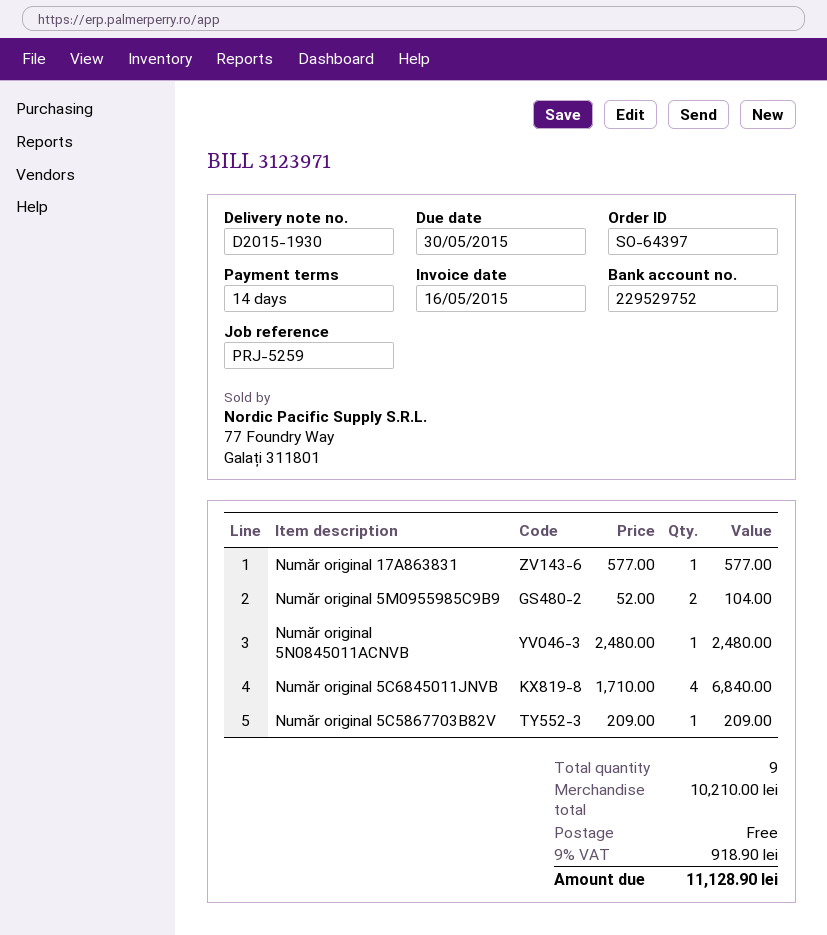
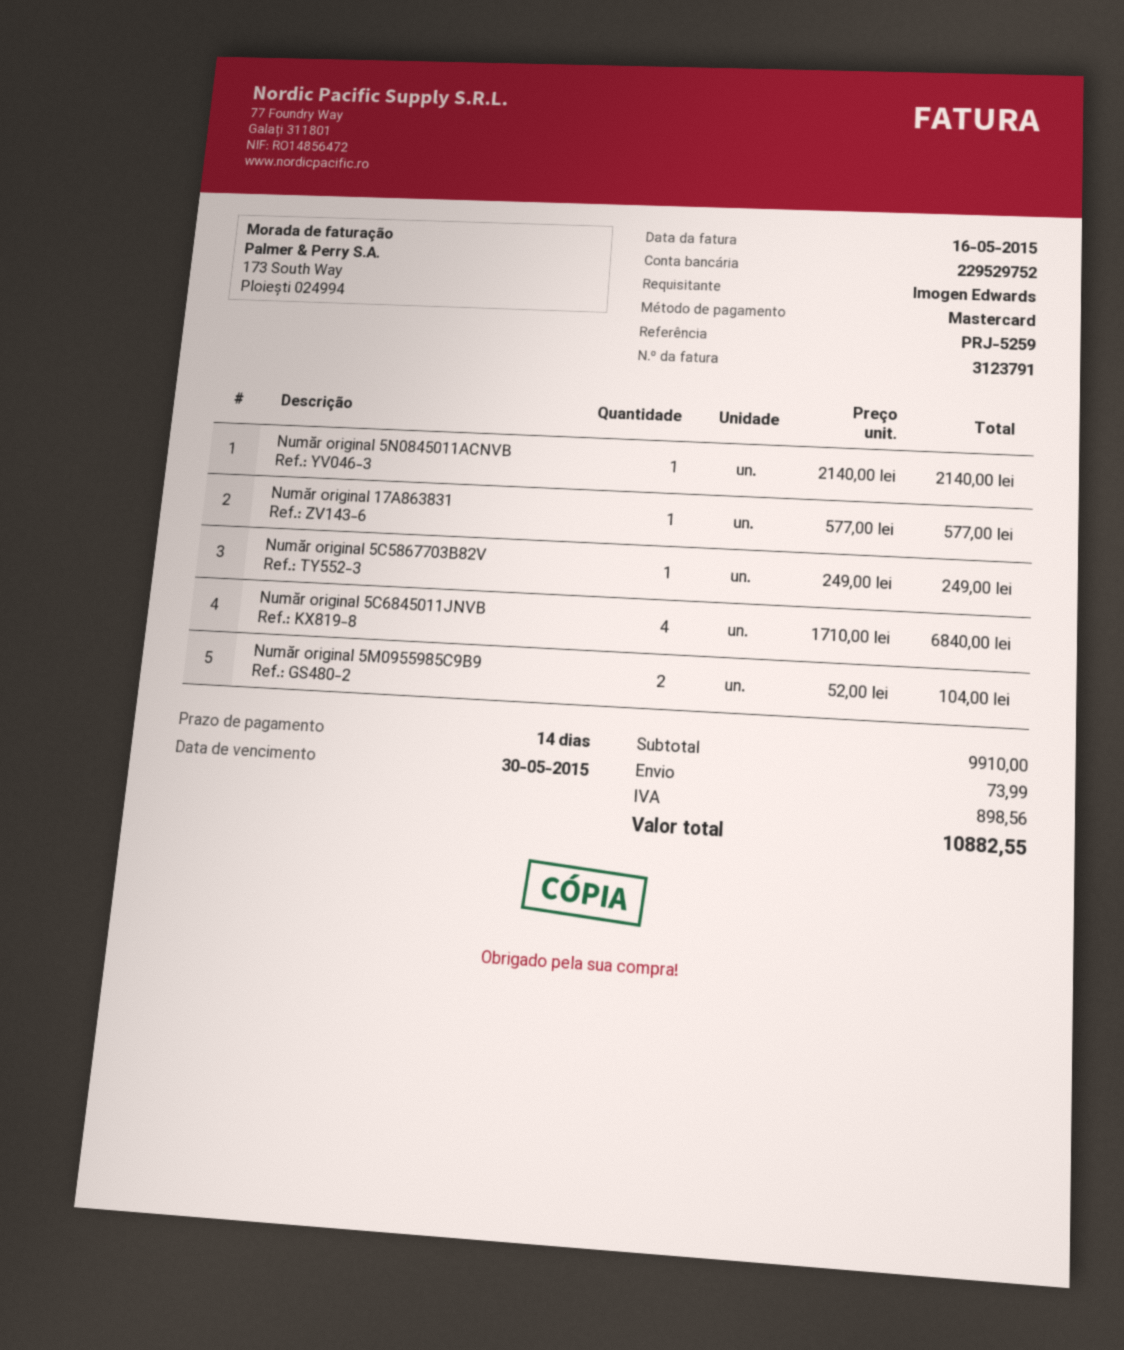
invoice number: 3123971 -> 3123791
Număr original 5N0845011ACNVB: 1 x 2480.00 = 2480.00 -> 1 x 2140.00 = 2140.00
Număr original 5C5867703B82V: 1 x 209.00 = 209.00 -> 1 x 249.00 = 249.00
subtotal: 10210.00 -> 9910.00
shipping: 0.00 -> 73.99
tax: 918.90 -> 898.56
total: 11128.90 -> 10882.55

